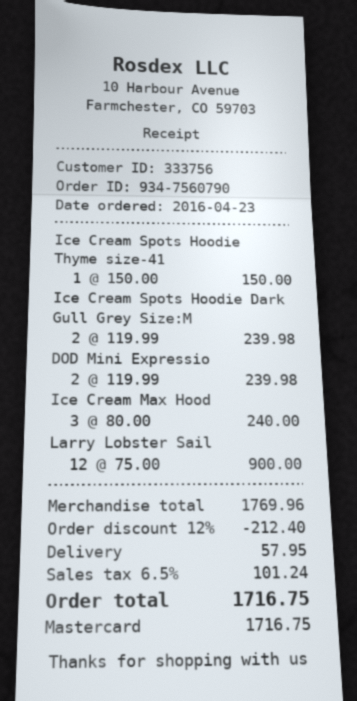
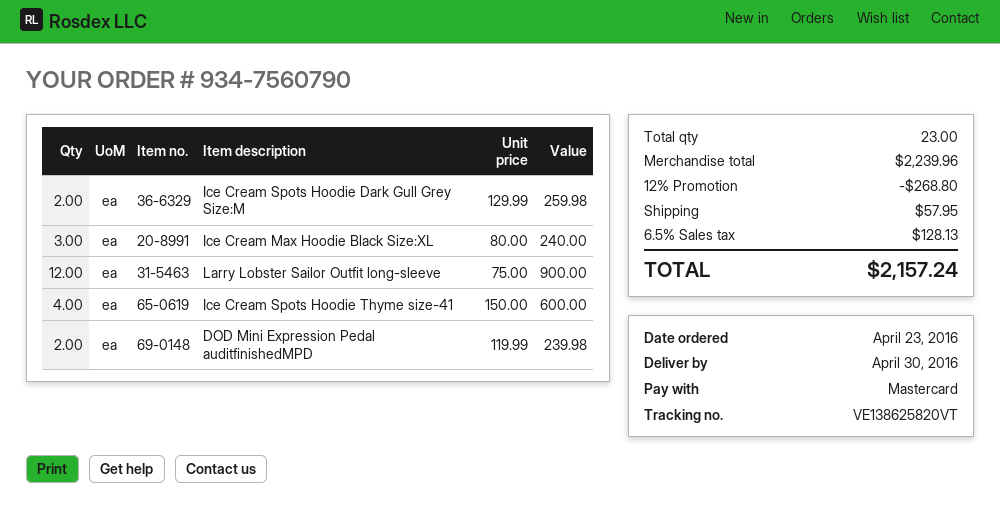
Ice Cream Spots Hoodie Thyme size-41: 1 x 150.00 = 150.00 -> 4 x 150.00 = 600.00
Ice Cream Spots Hoodie Dark Gull Grey Size:M: 2 x 119.99 = 239.98 -> 2 x 129.99 = 259.98
subtotal: 1769.96 -> 2239.96
discount: 12% = 212.40 -> 12% = 268.80
tax: 6.5% = 101.24 -> 6.5% = 128.13
total: 1716.75 -> 2157.24

